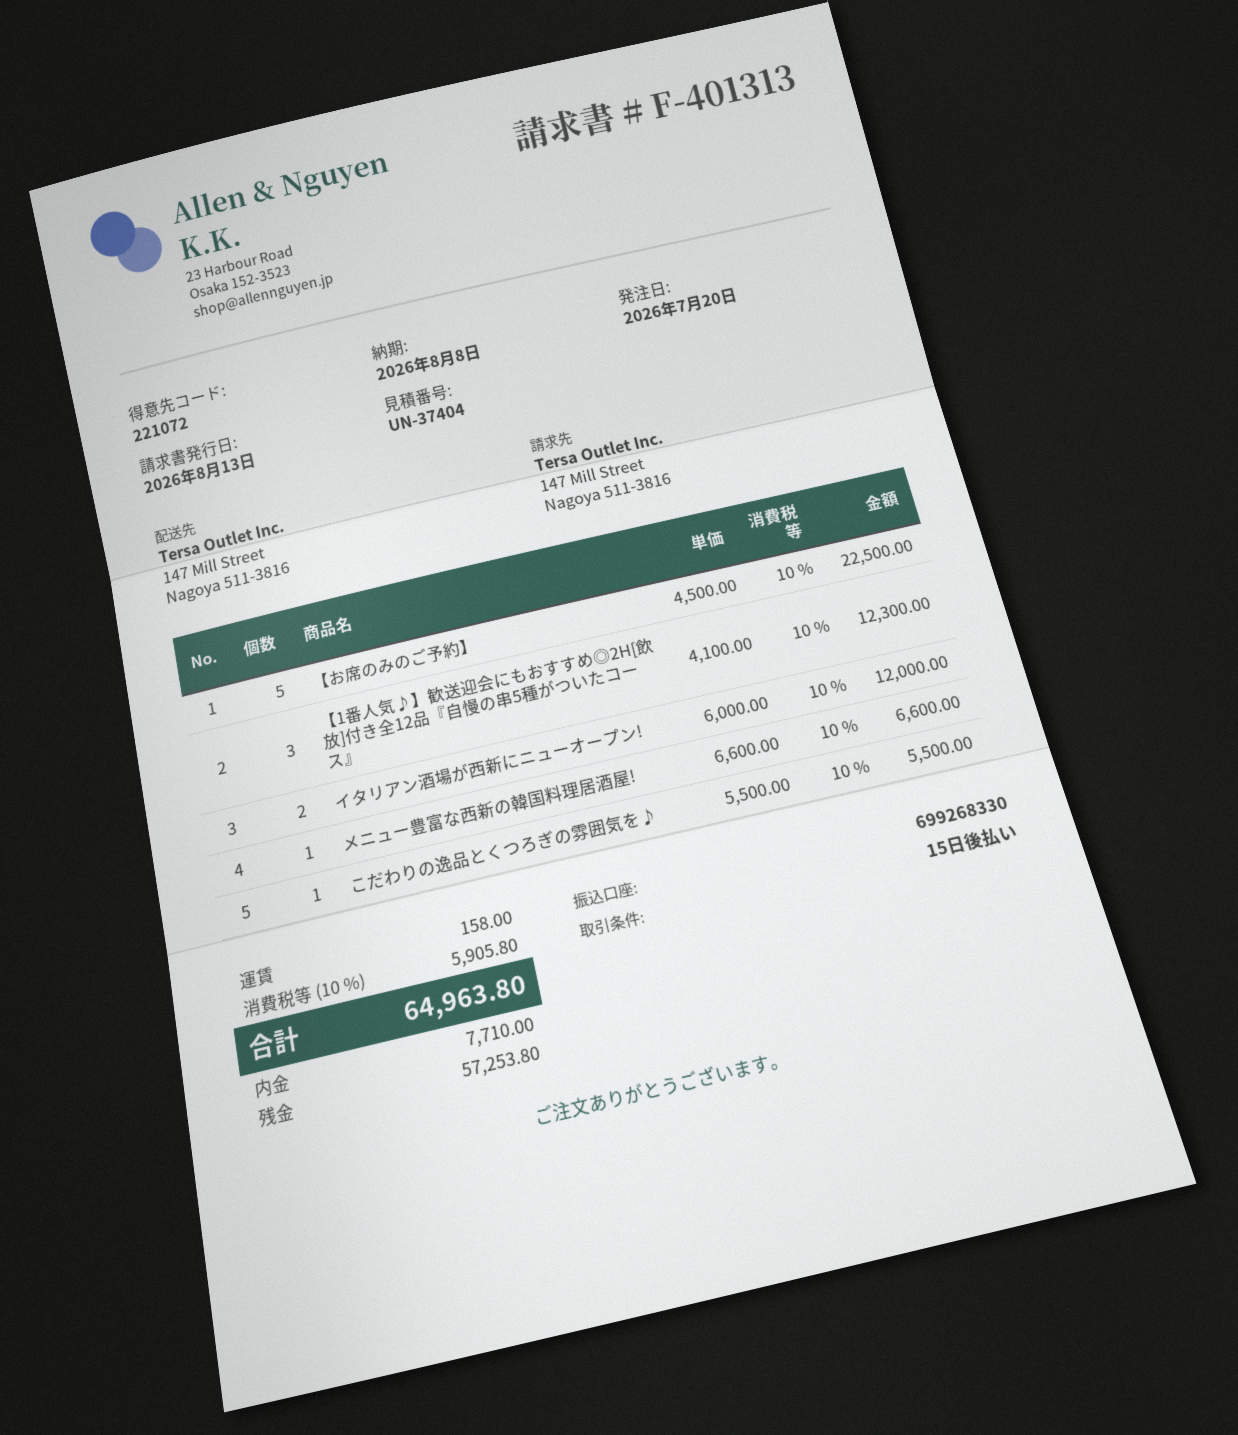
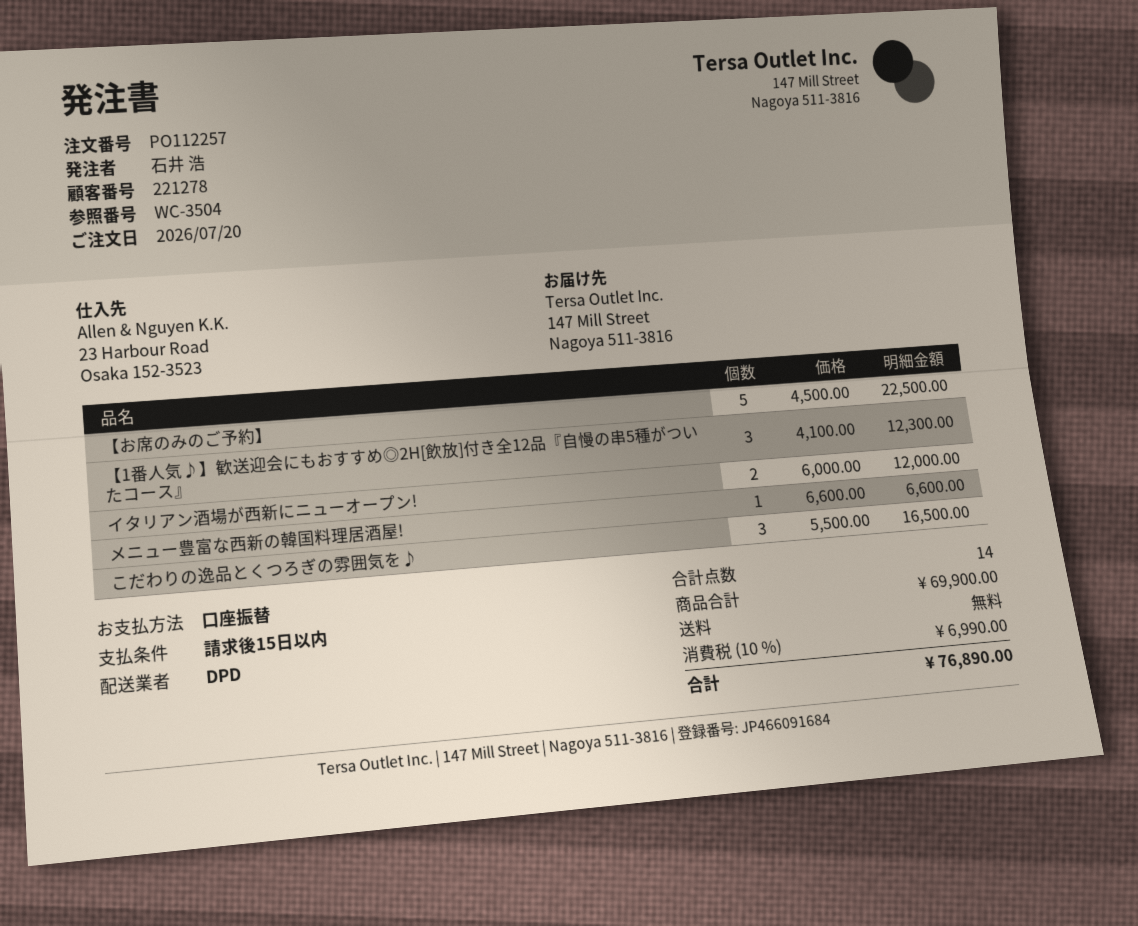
customer number: 221072 -> 221278
こだわりの逸品とくつろぎの雰囲気を♪: 1 x 5500.00 = 5500.00 -> 3 x 5500.00 = 16500.00
shipping: 158.00 -> 0.00
tax: 10% = 5905.80 -> 10% = 6990.00
total: 64963.80 -> 76890.00

